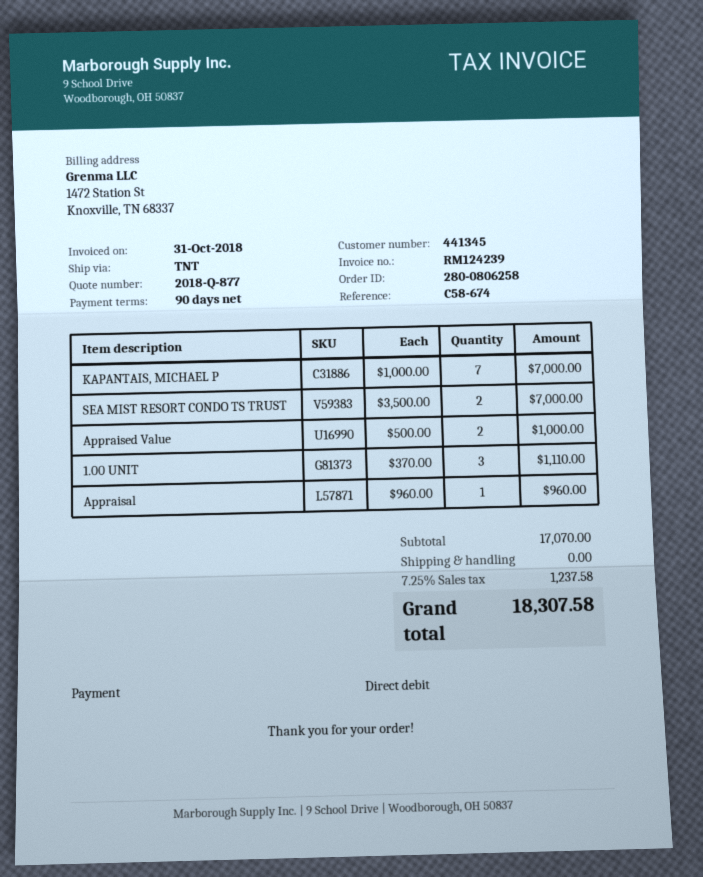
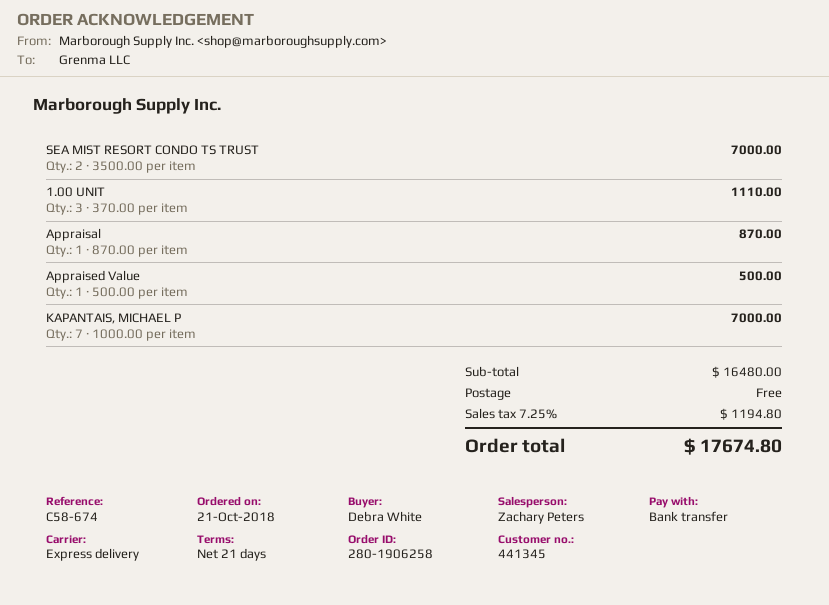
order number: 280-0806258 -> 280-1906258
payment terms: 90 days -> 21 days
payment method: direct debit -> bank transfer
shipping method: TNT -> express
Appraised Value: 2 x 500.00 = 1000.00 -> 1 x 500.00 = 500.00
Appraisal: 1 x 960.00 = 960.00 -> 1 x 870.00 = 870.00
subtotal: 17070.00 -> 16480.00
tax: 7.25% = 1237.58 -> 7.25% = 1194.80
total: 18307.58 -> 17674.80

